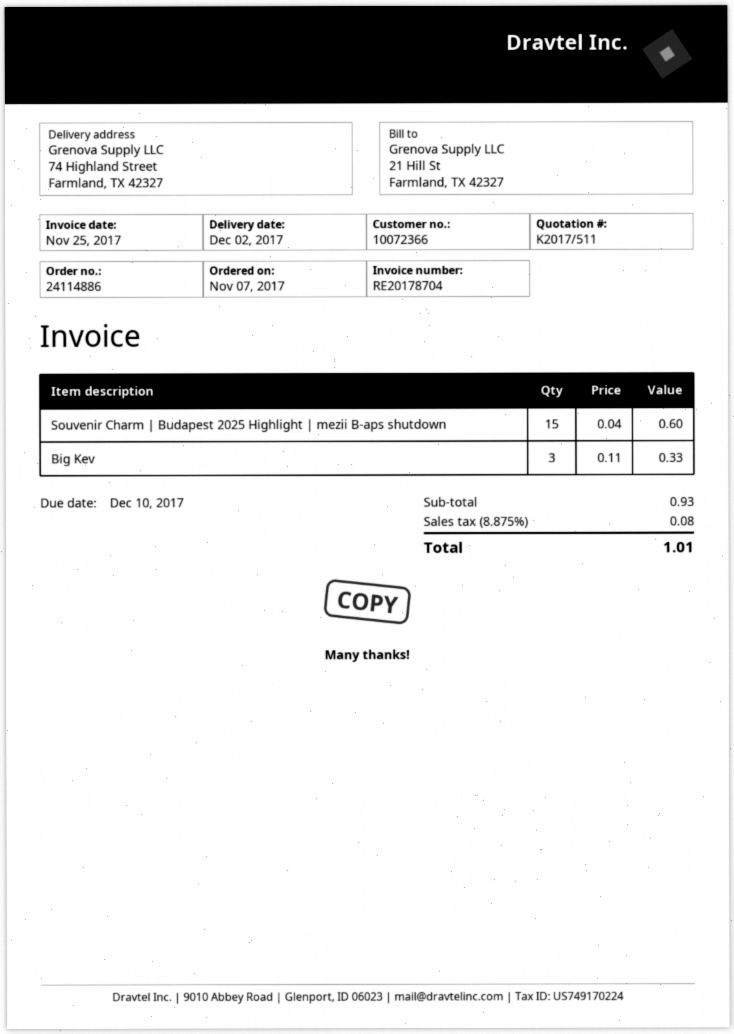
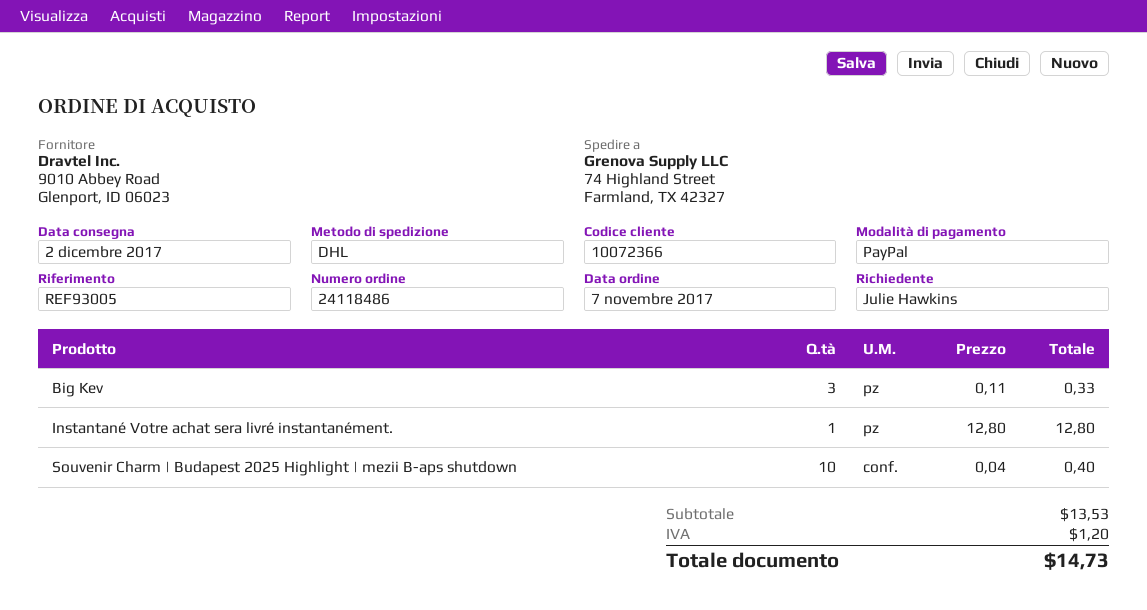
order number: 24114886 -> 24118486
Souvenir Charm | Budapest 2025 Highlight | mezii B-aps shutdown: 15 x 0.04 = 0.60 -> 10 x 0.04 = 0.40
Instantané Votre achat sera livré instantanément.: none -> 1 x 12.80 = 12.80
subtotal: 0.93 -> 13.53
tax: 0.08 -> 1.20
total: 1.01 -> 14.73

